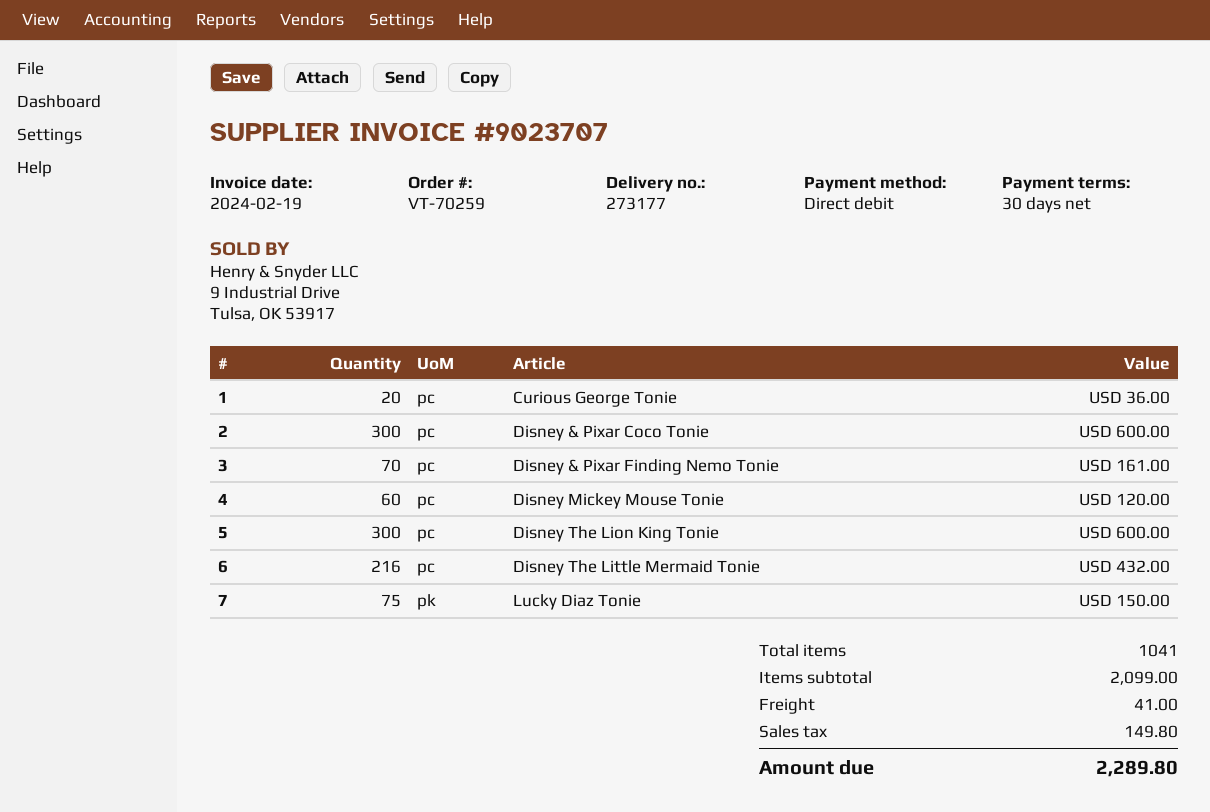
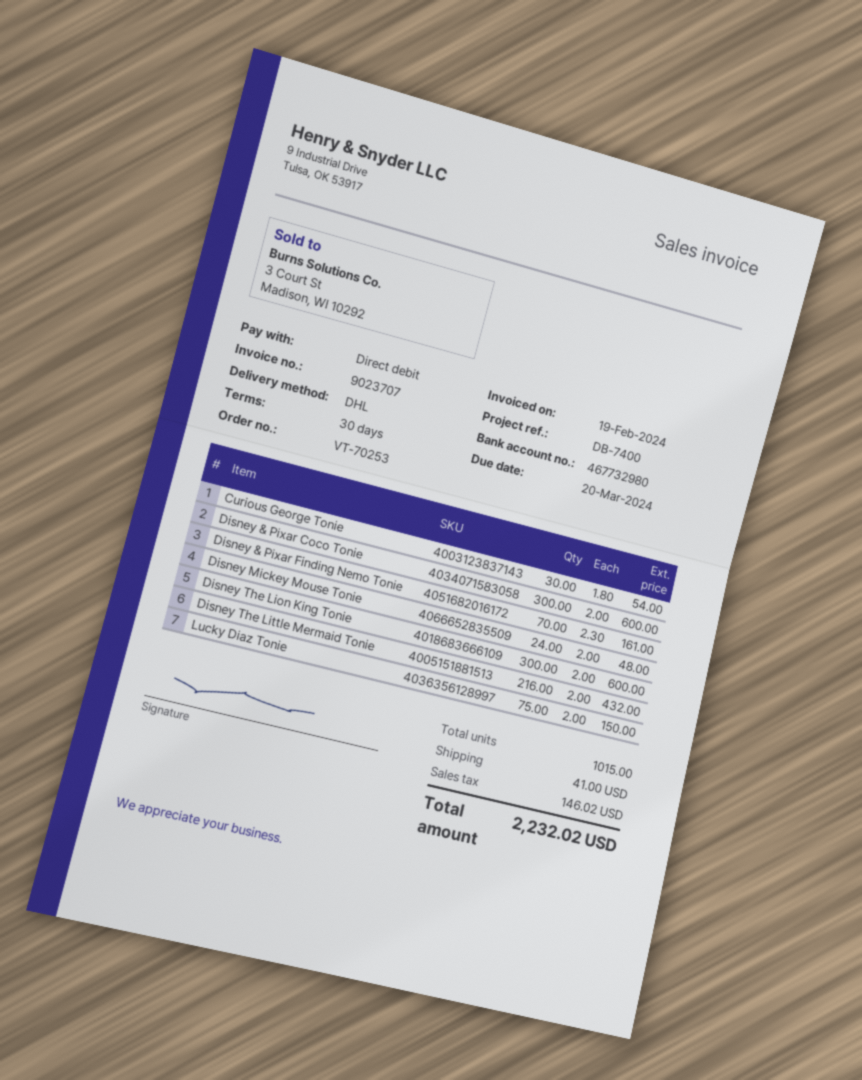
order number: VT-70259 -> VT-70253
Curious George Tonie: 20 for 36.00 -> 30 for 54.00
Disney Mickey Mouse Tonie: 60 for 120.00 -> 24 for 48.00
total quantity: 1041 -> 1015
tax: 149.80 -> 146.02
total: 2289.80 -> 2232.02

